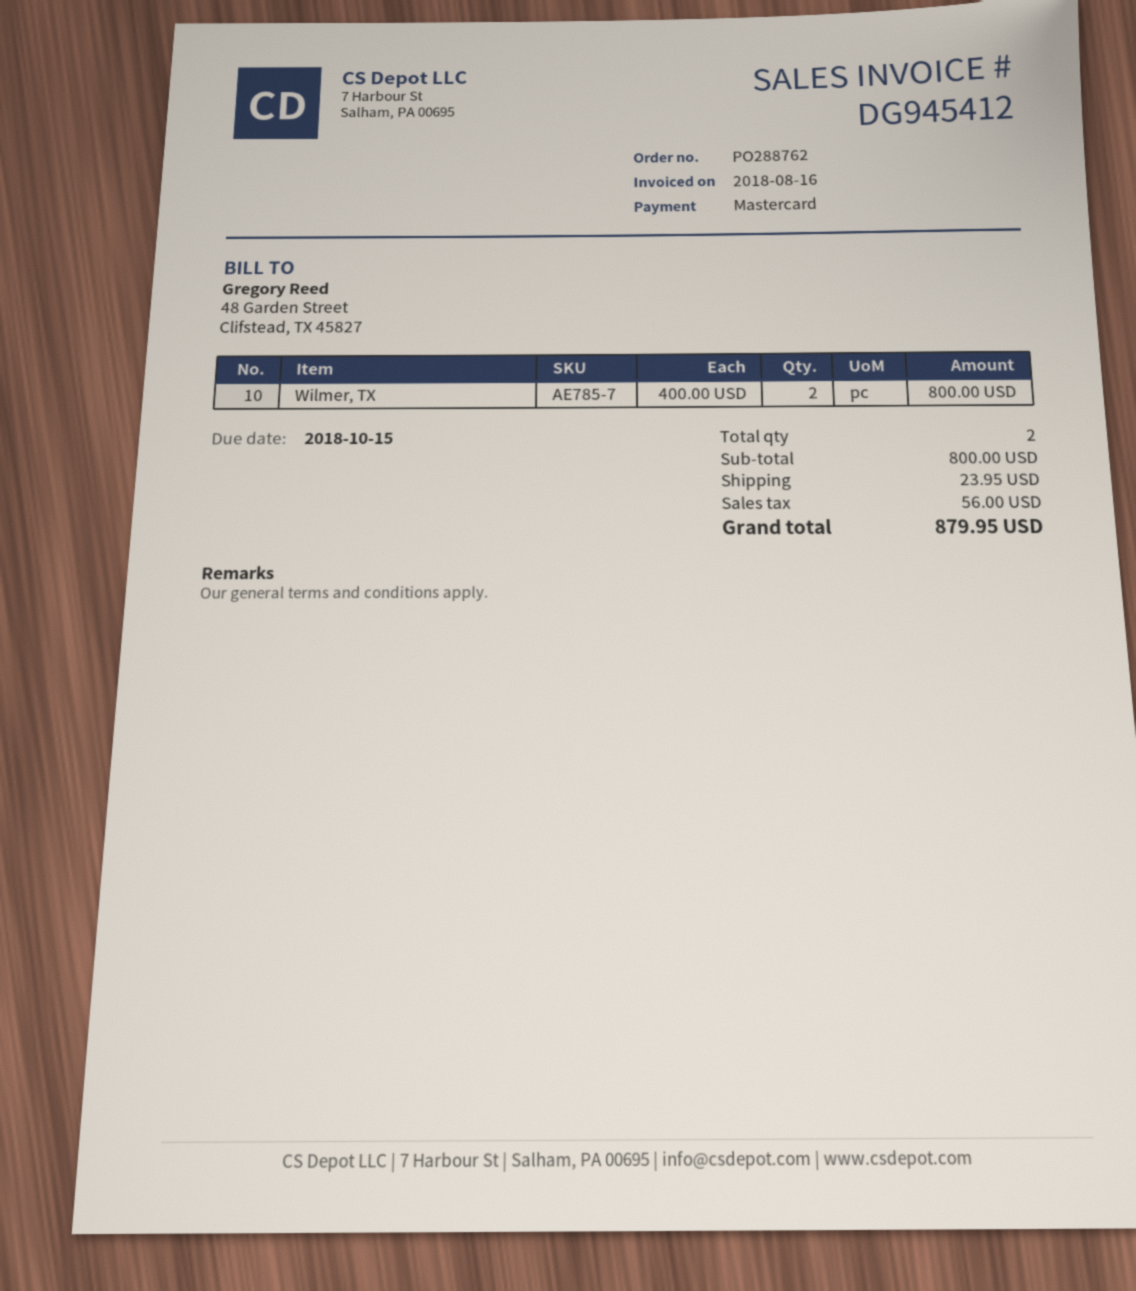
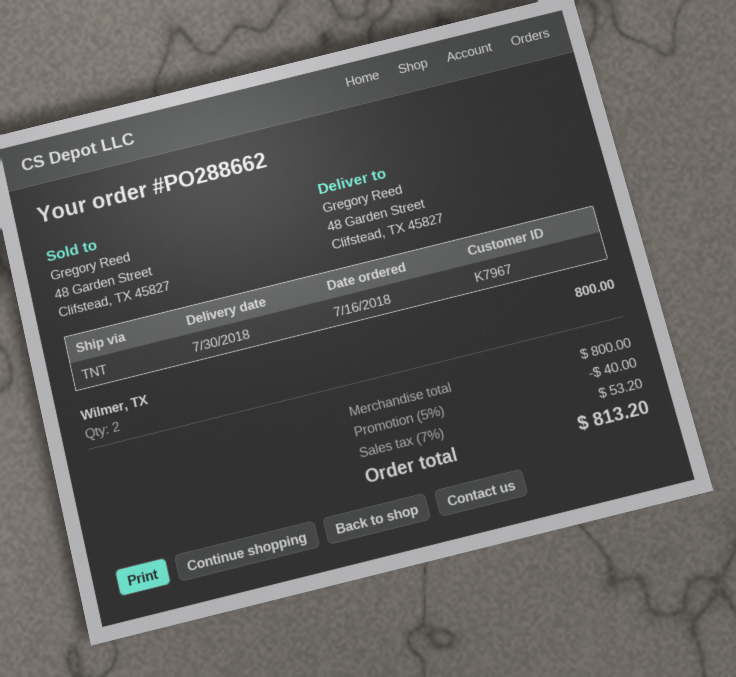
order number: PO288762 -> PO288662
discount: none -> 5% = 40.00
shipping: 23.95 -> none
tax: 56.00 -> 53.20
total: 879.95 -> 813.20

